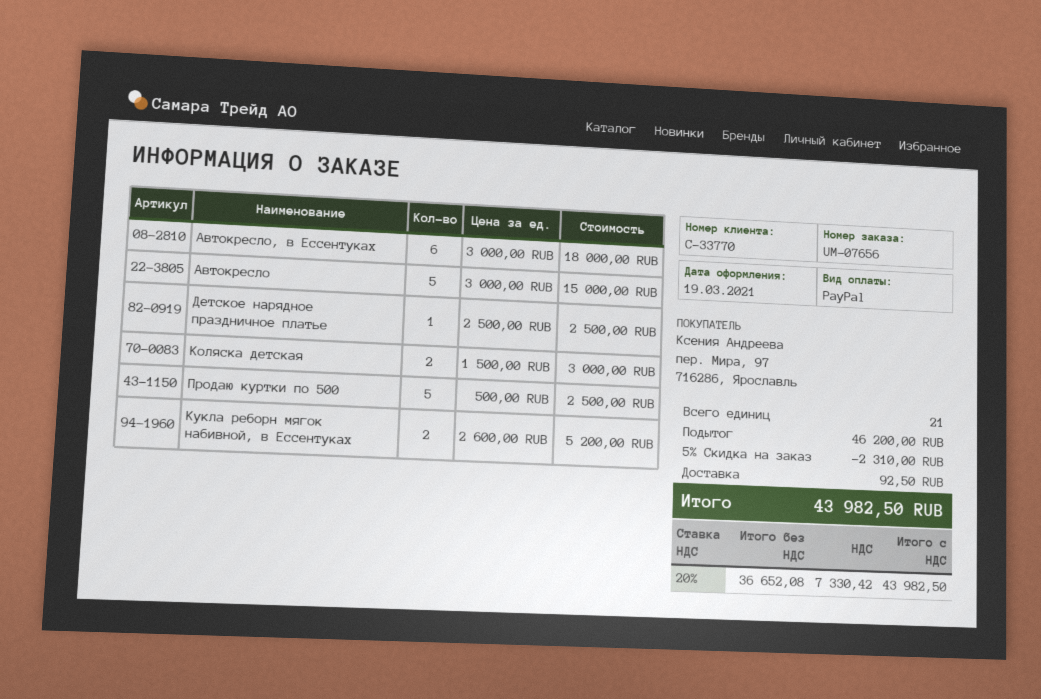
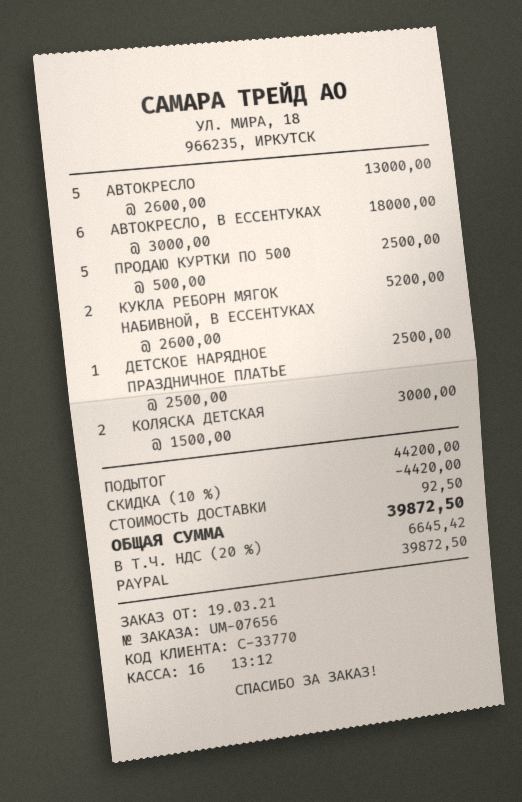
Автокресло: 5 x 3000.00 = 15000.00 -> 5 x 2600.00 = 13000.00
subtotal: 46200.00 -> 44200.00
discount: 5% = 2310.00 -> 10% = 4420.00
tax: 20% = 7330.42 -> 20% = 6645.42
total: 43982.50 -> 39872.50

